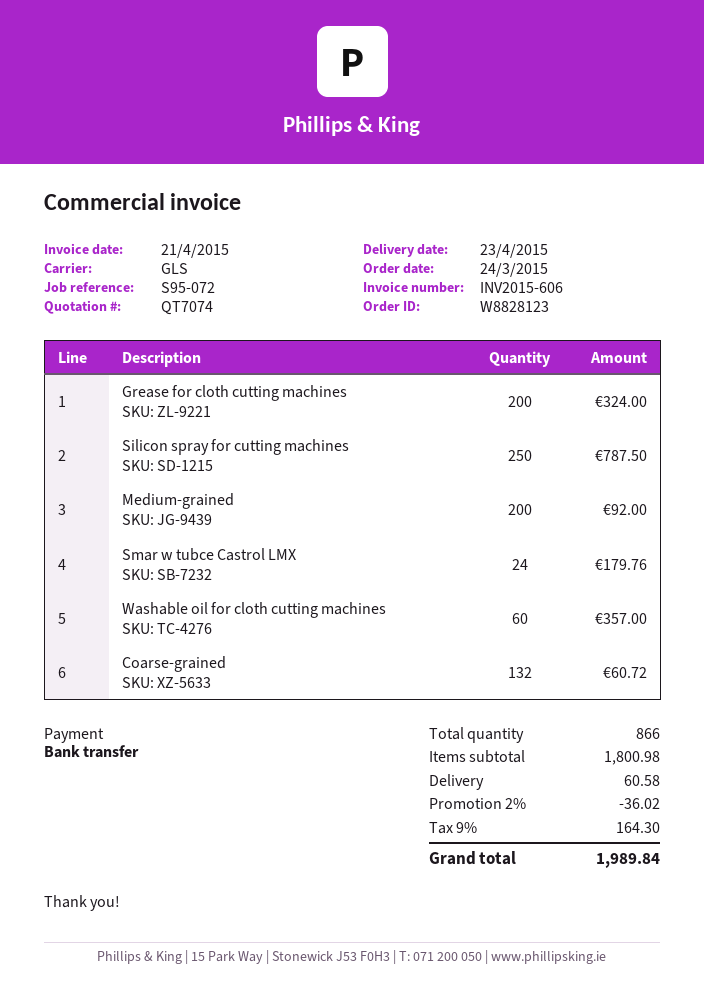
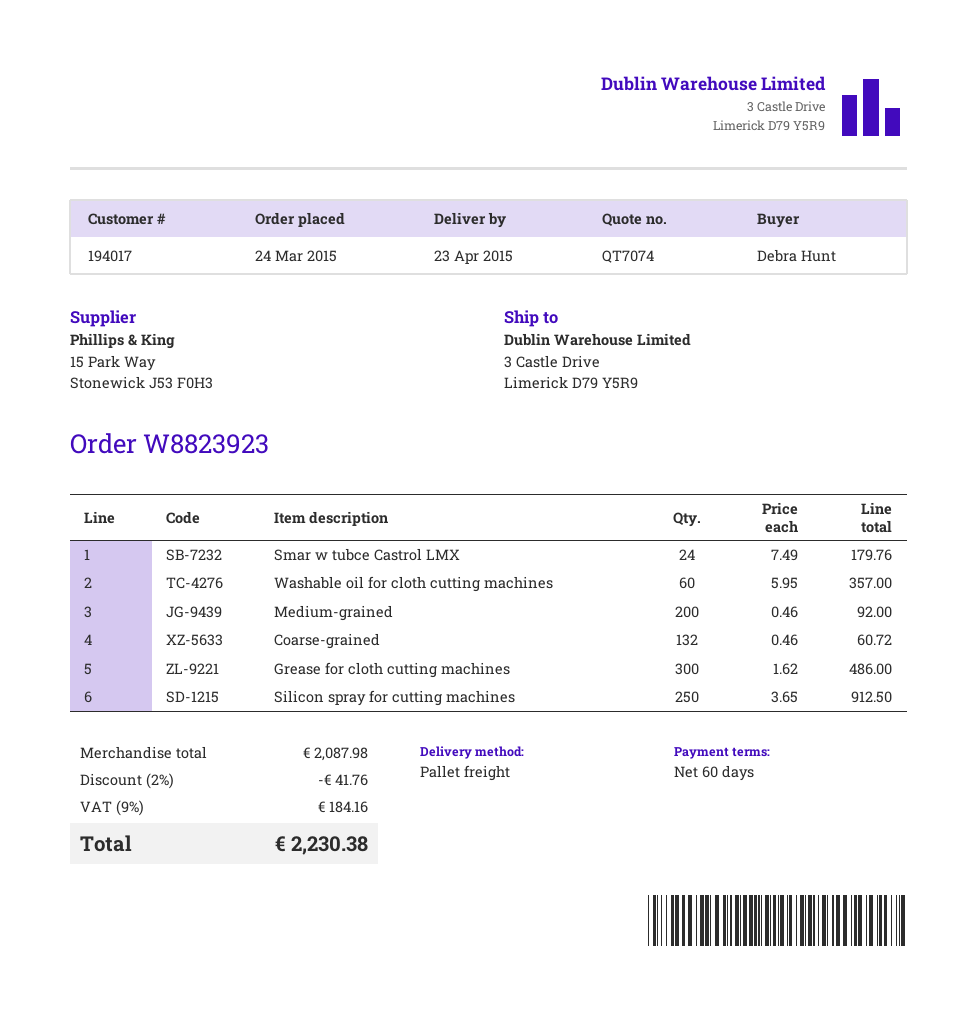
order number: W8828123 -> W8823923
shipping method: GLS -> pallet freight
Grease for cloth cutting machines: 200 for 324.00 -> 300 for 486.00
Silicon spray for cutting machines: 250 for 787.50 -> 250 for 912.50
subtotal: 1800.98 -> 2087.98
discount: 2% = 36.02 -> 2% = 41.76
shipping: 60.58 -> none
tax: 9% = 164.30 -> 9% = 184.16
total: 1989.84 -> 2230.38

